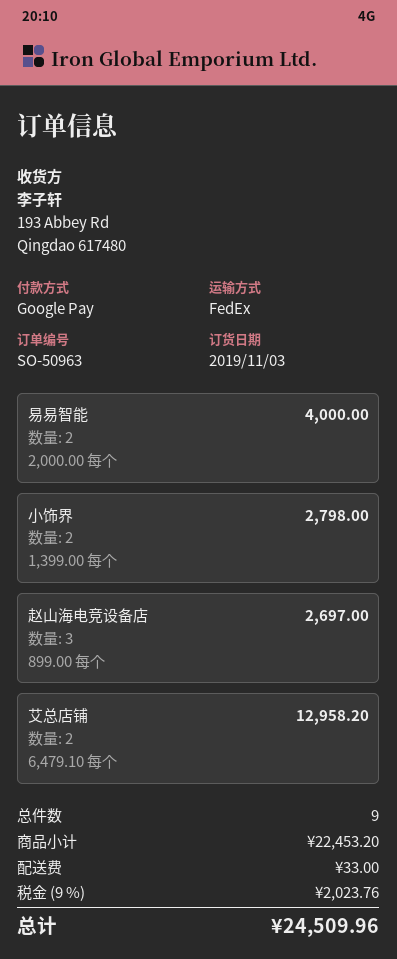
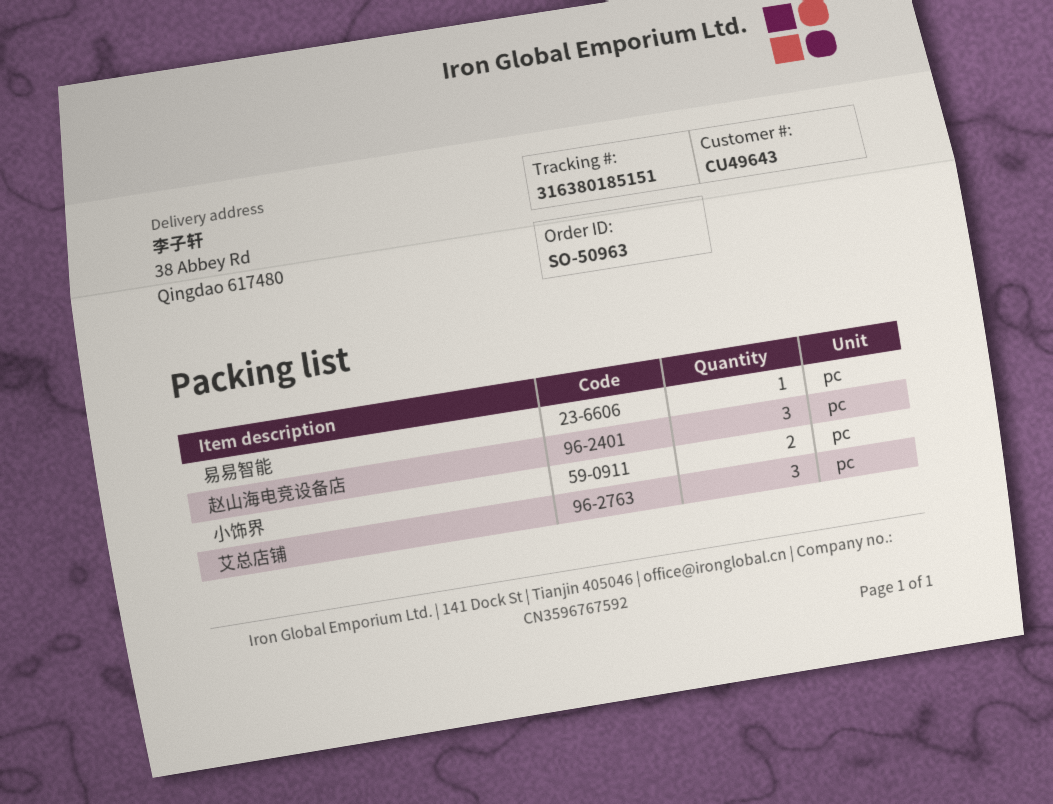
ship to: 193 Abbey Rd, Qingdao 617480 -> 38 Abbey Rd, Qingdao 617480
易易智能: 2 -> 1
艾总店铺: 2 -> 3

